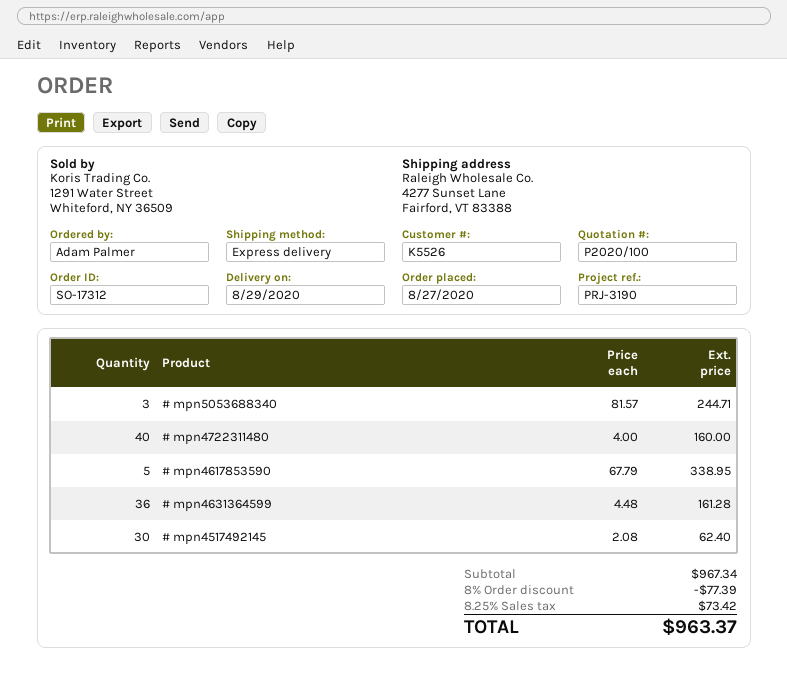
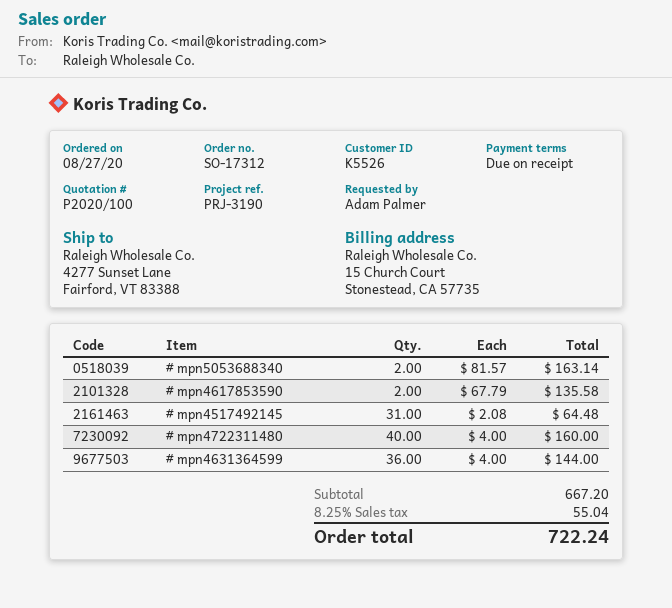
# mpn5053688340: 3 x 81.57 = 244.71 -> 2 x 81.57 = 163.14
# mpn4617853590: 5 x 67.79 = 338.95 -> 2 x 67.79 = 135.58
# mpn4631364599: 36 x 4.48 = 161.28 -> 36 x 4.00 = 144.00
# mpn4517492145: 30 x 2.08 = 62.40 -> 31 x 2.08 = 64.48
subtotal: 967.34 -> 667.20
discount: 8% = 77.39 -> none
tax: 8.25% = 73.42 -> 8.25% = 55.04
total: 963.37 -> 722.24

